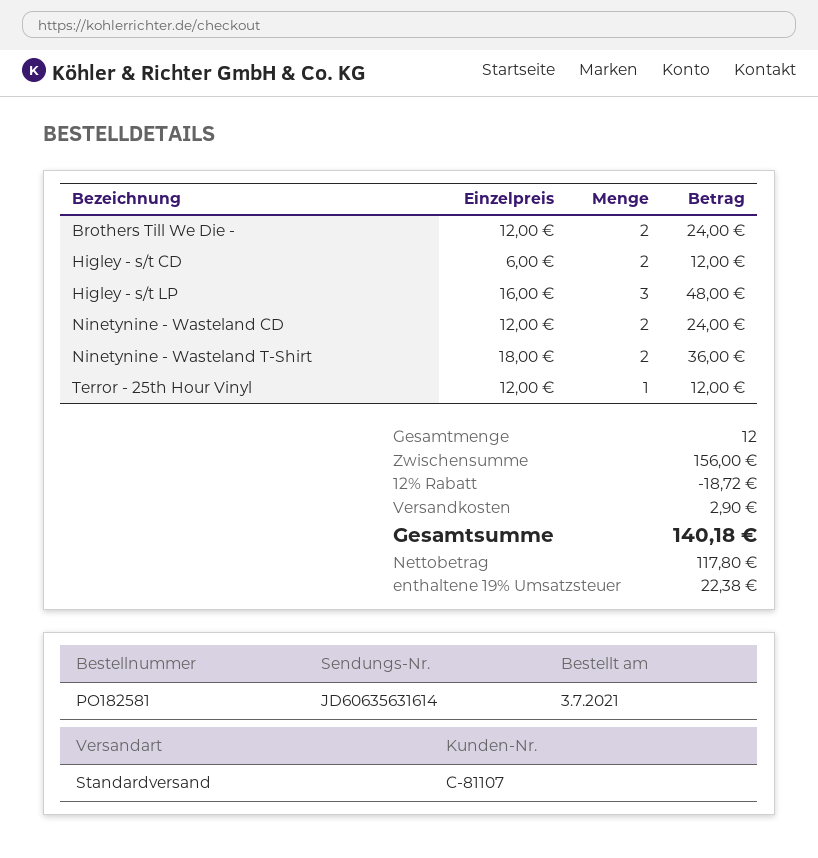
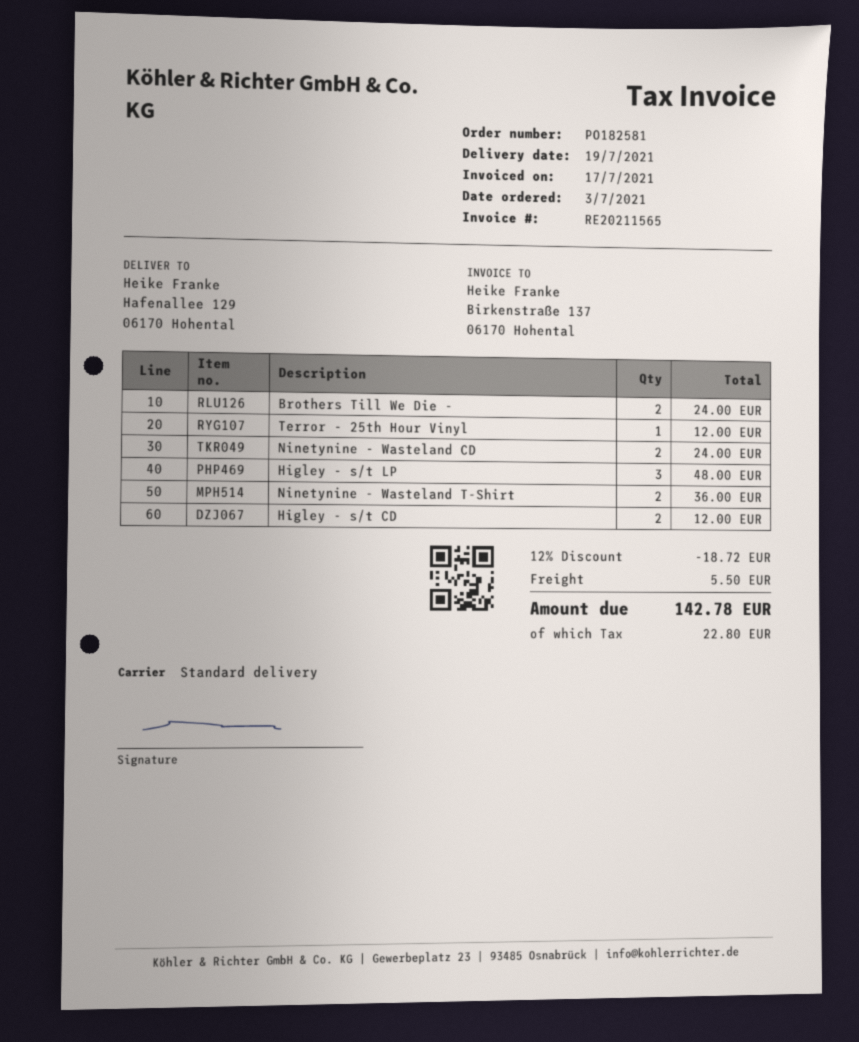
shipping: 2.90 -> 5.50
tax: 22.38 -> 22.80
total: 140.18 -> 142.78

